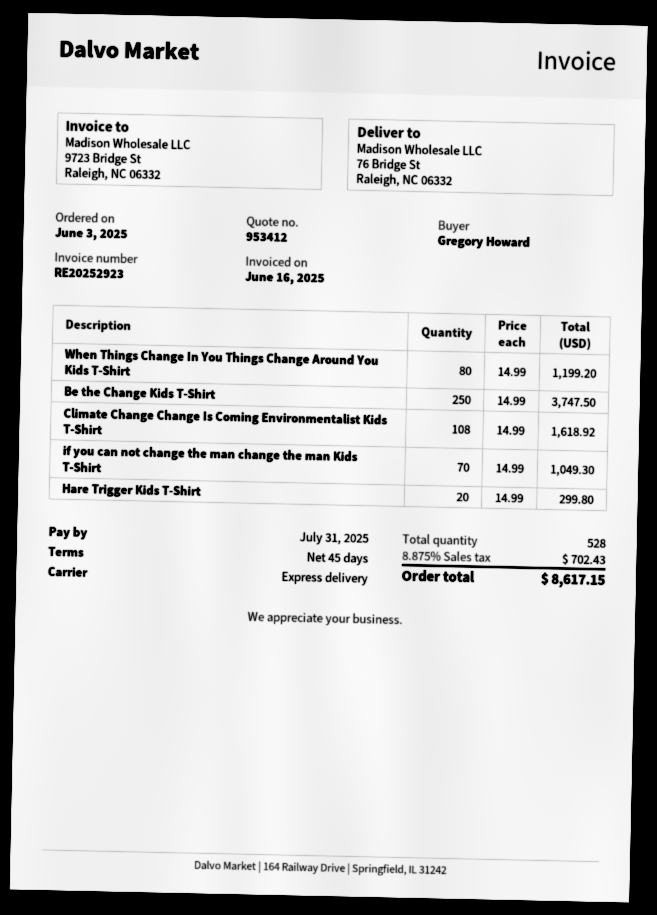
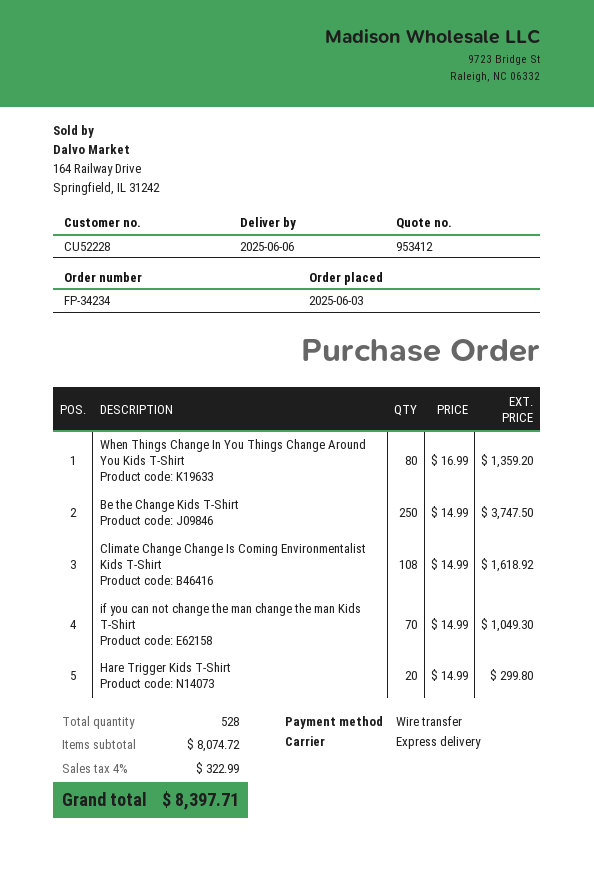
When Things Change In You Things Change Around You Kids T-Shirt: 80 x 14.99 = 1199.20 -> 80 x 16.99 = 1359.20
tax: 8.875% = 702.43 -> 4% = 322.99
total: 8617.15 -> 8397.71

